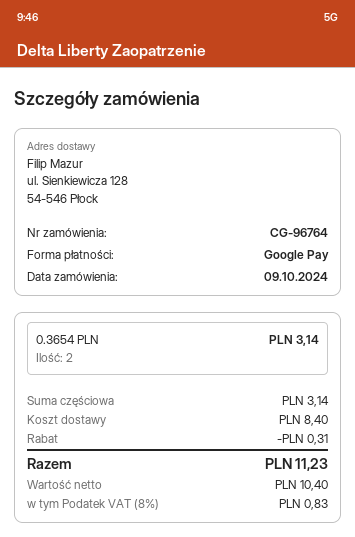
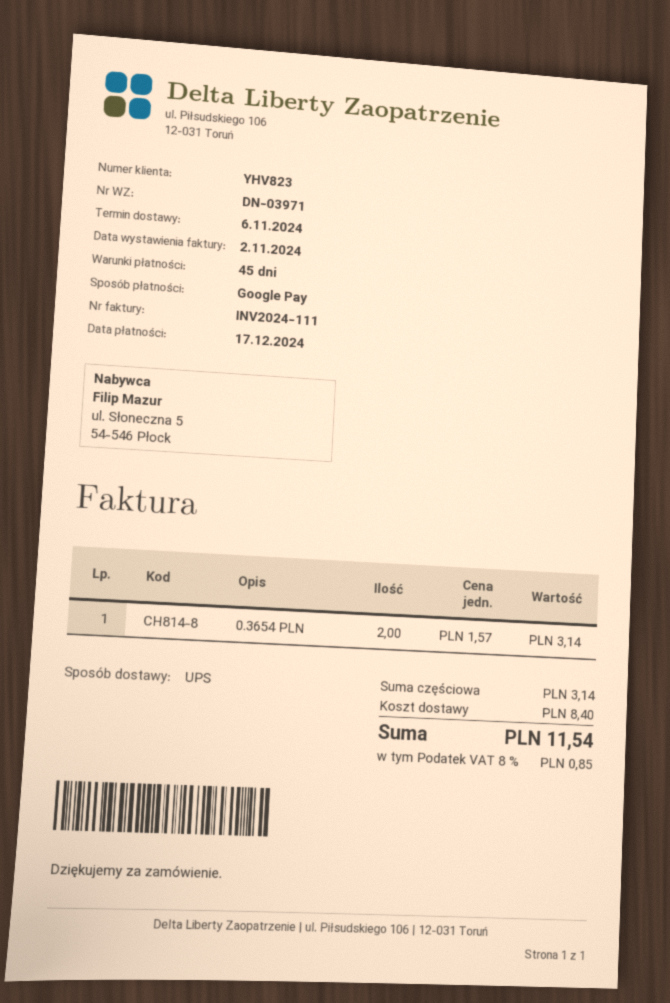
discount: 0.31 -> none
tax: 8% = 0.83 -> 8% = 0.85
total: 11.23 -> 11.54

